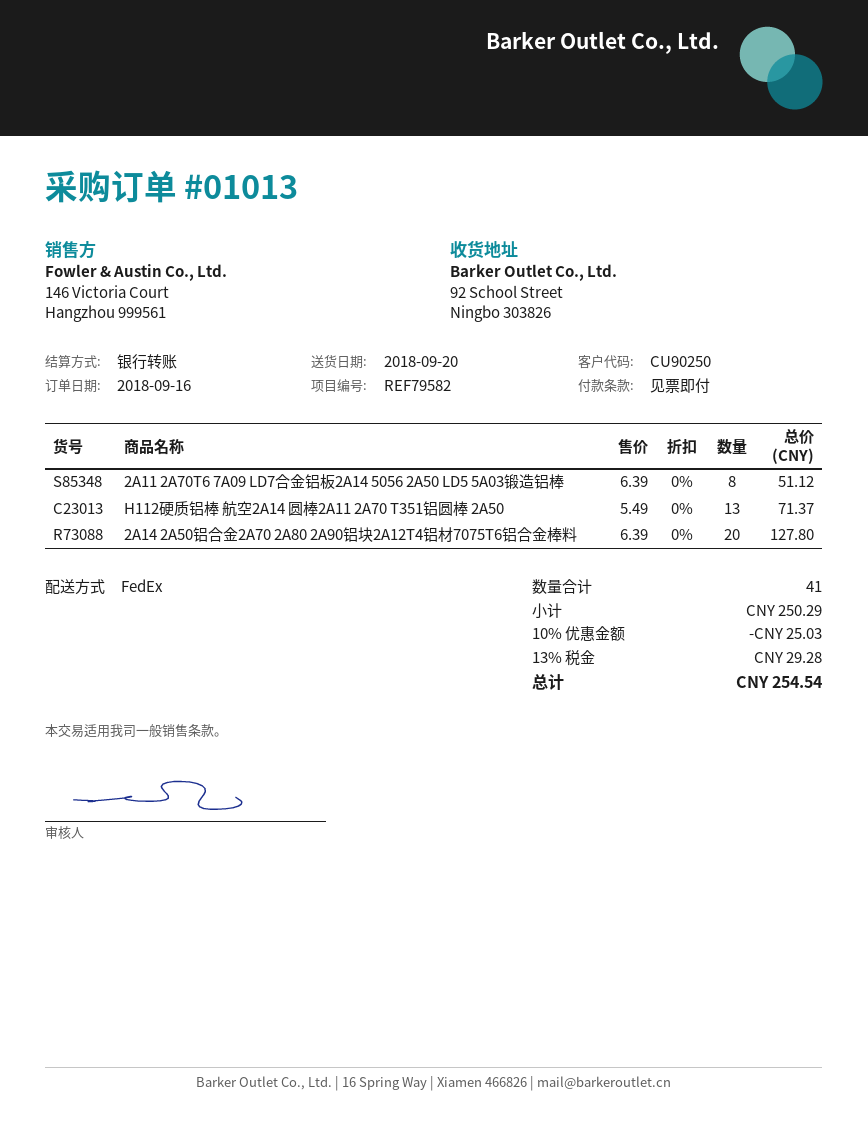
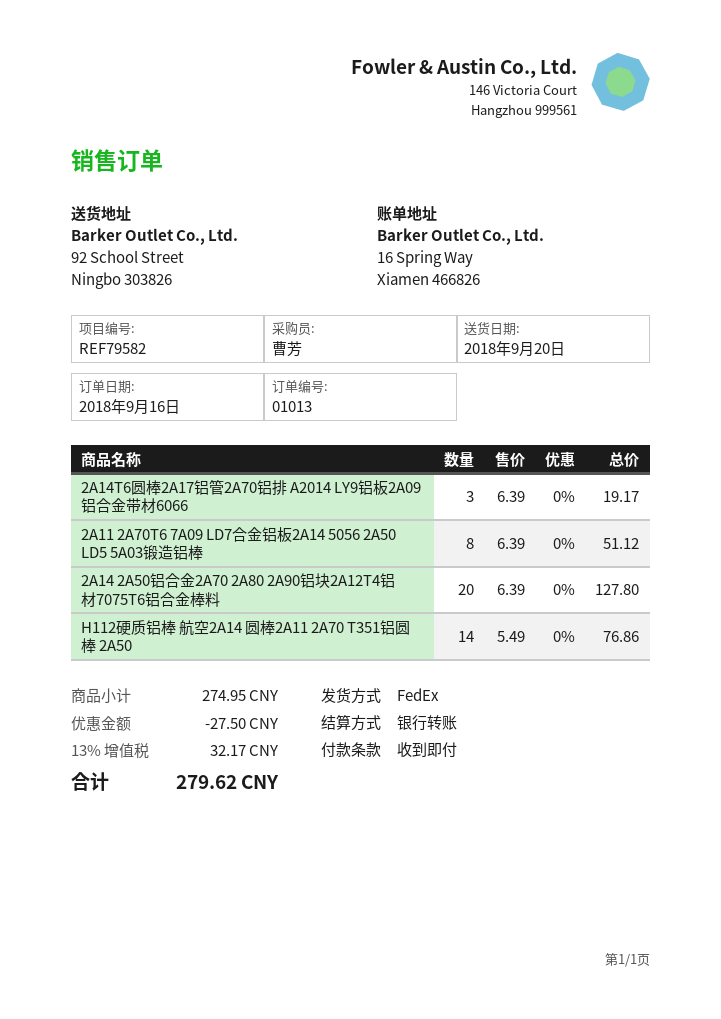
H112硬质铝棒 航空2A14 圆棒2A11 2A70 T351铝圆棒 2A50: 13 x 5.49 = 71.37 -> 14 x 5.49 = 76.86
2A14T6圆棒2A17铝管2A70铝排 A2014 LY9铝板2A09铝合金带材6066: none -> 3 x 6.39 = 19.17
subtotal: 250.29 -> 274.95
discount: 25.03 -> 27.50
tax: 13% = 29.28 -> 13% = 32.17
total: 254.54 -> 279.62

